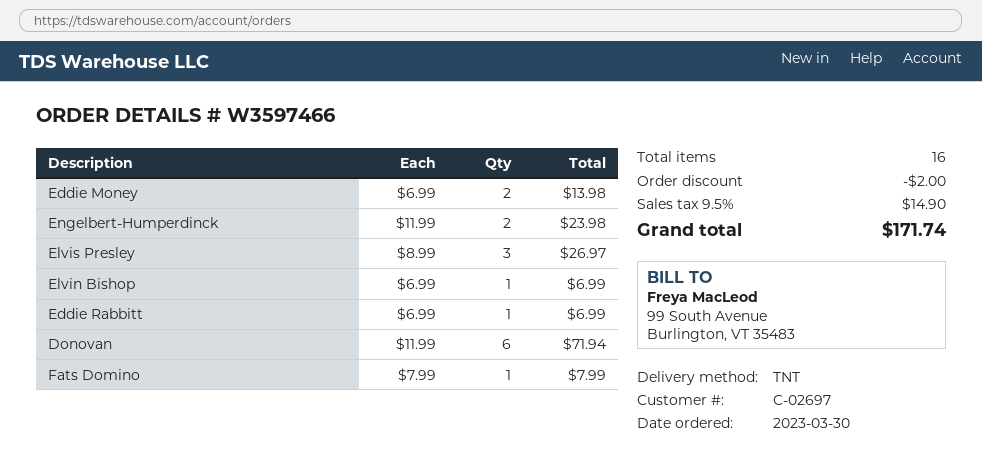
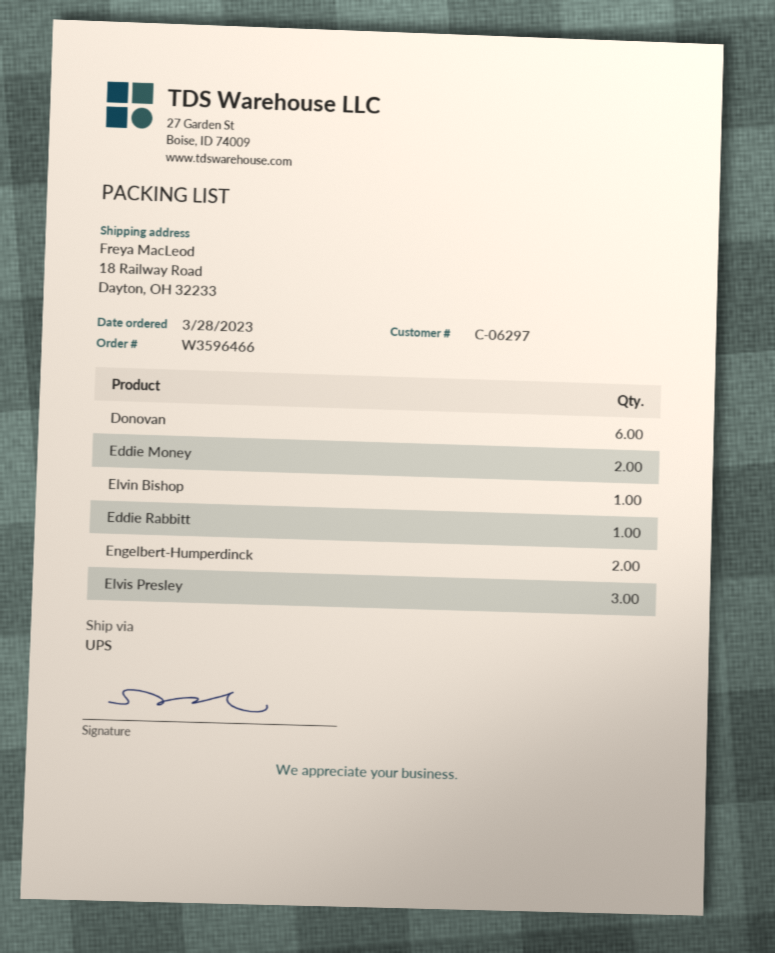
order number: W3597466 -> W3596466
order date: 2023-03-30 -> 2023-03-28
customer number: C-02697 -> C-06297
shipping method: TNT -> UPS
Fats Domino: 1 -> none

